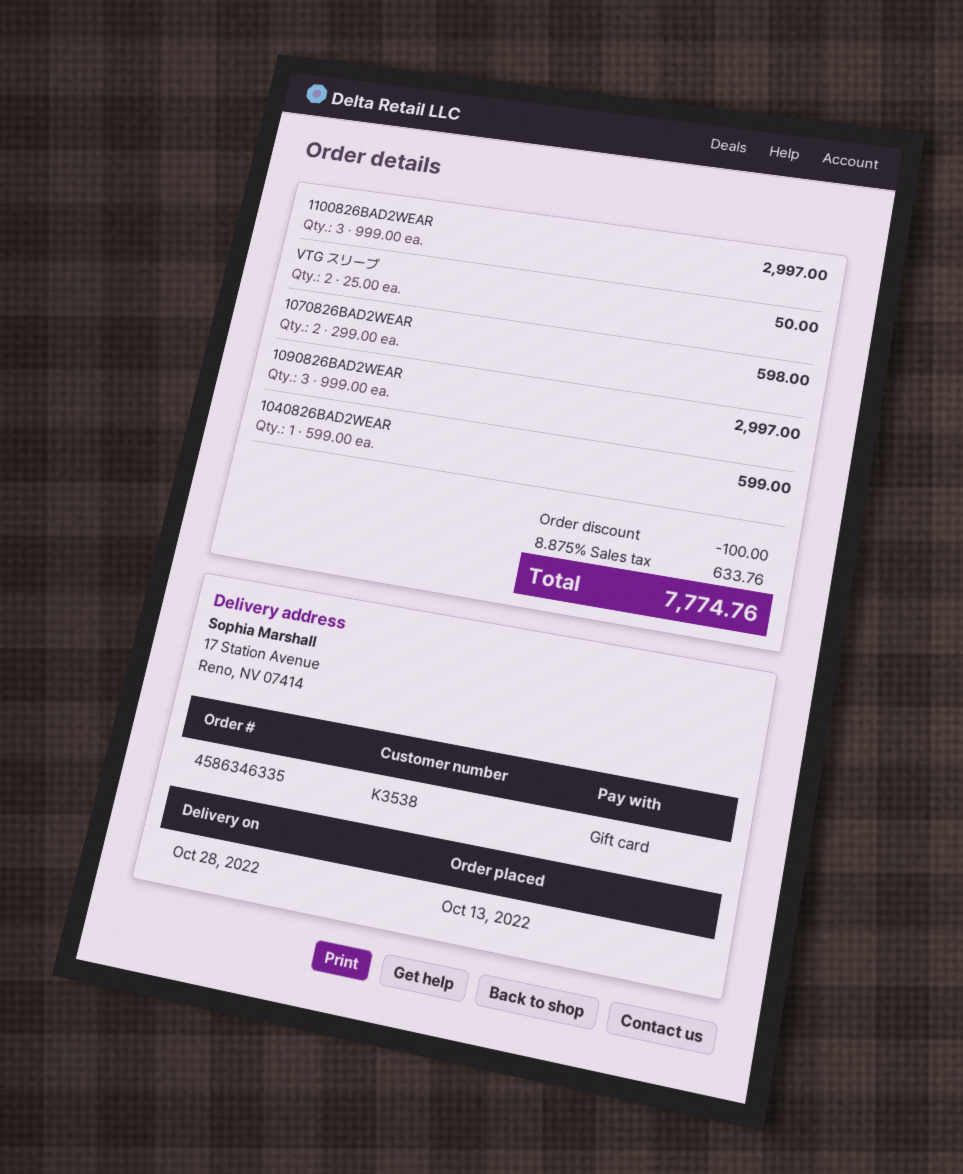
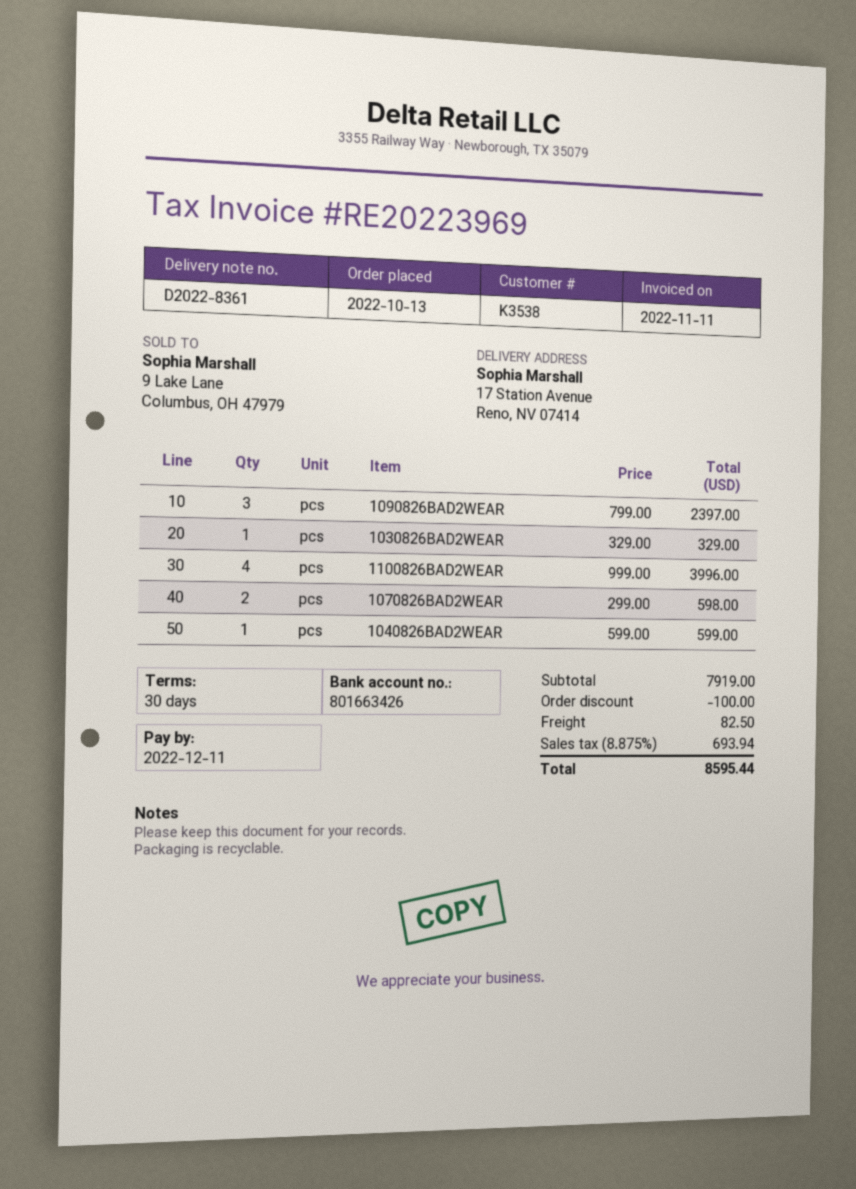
1100826BAD2WEAR: 3 x 999.00 = 2997.00 -> 4 x 999.00 = 3996.00
VTG スリーブ: 2 x 25.00 = 50.00 -> none
1090826BAD2WEAR: 3 x 999.00 = 2997.00 -> 3 x 799.00 = 2397.00
1030826BAD2WEAR: none -> 1 x 329.00 = 329.00
shipping: none -> 82.50
tax: 8.875% = 633.76 -> 8.875% = 693.94
total: 7774.76 -> 8595.44

